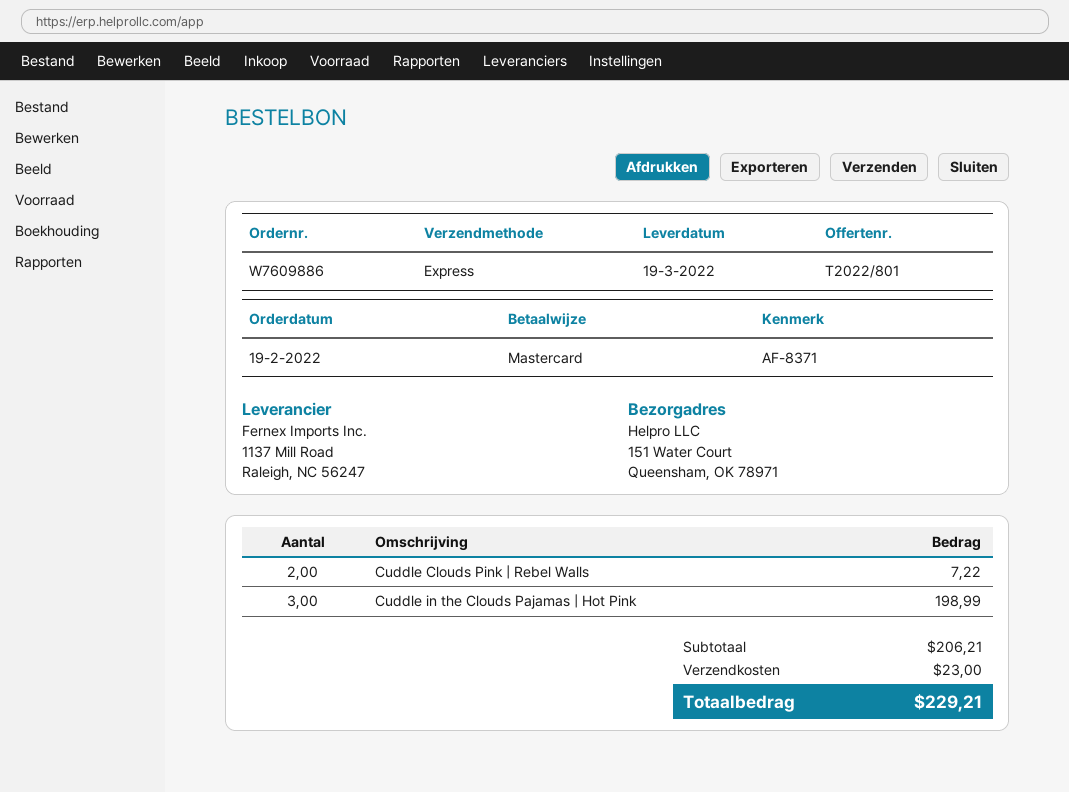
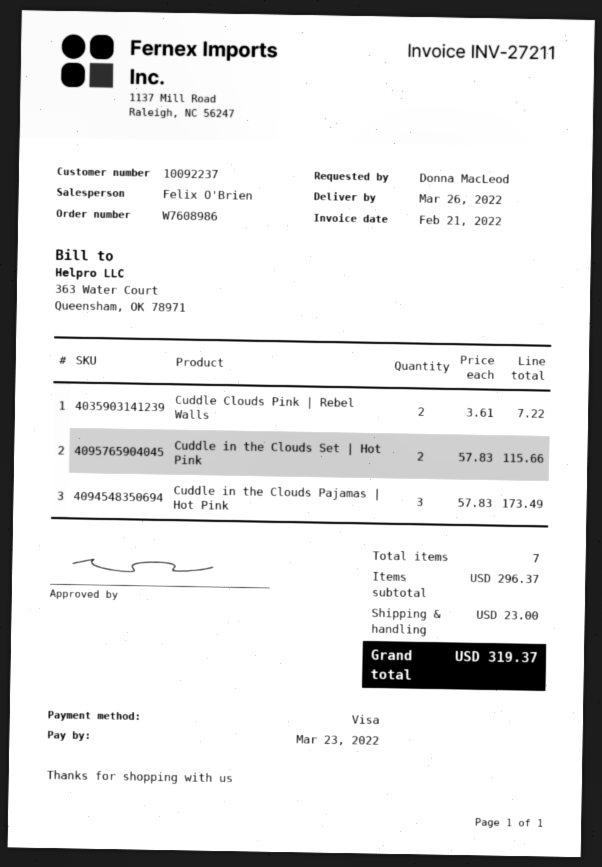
order number: W7609886 -> W7608986
delivery date: 2022-03-19 -> 2022-03-26
payment method: Mastercard -> Visa
Cuddle in the Clouds Pajamas | Hot Pink: 3 for 198.99 -> 3 for 173.49
Cuddle in the Clouds Set | Hot Pink: none -> 2 for 115.66
subtotal: 206.21 -> 296.37
total: 229.21 -> 319.37

